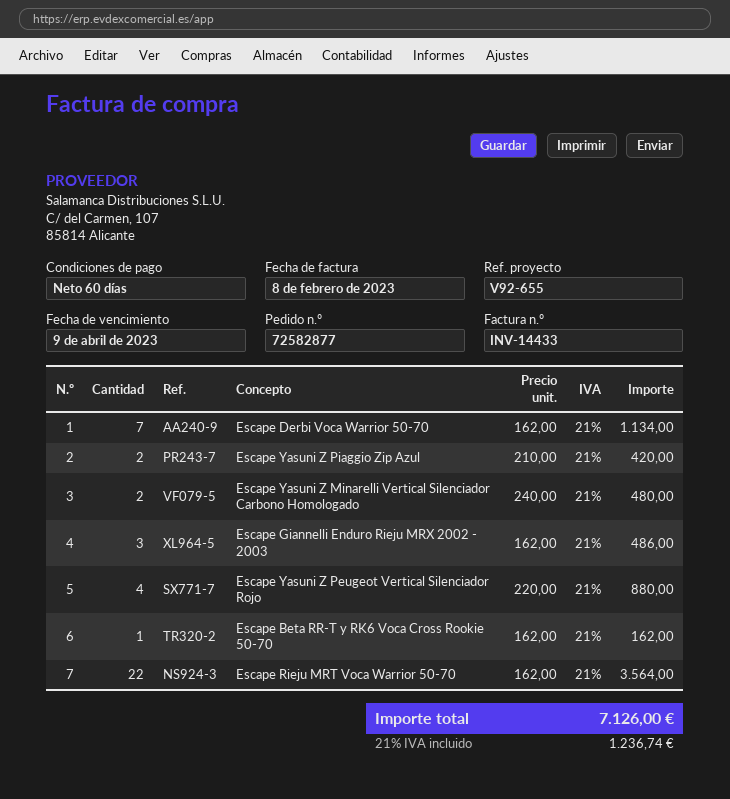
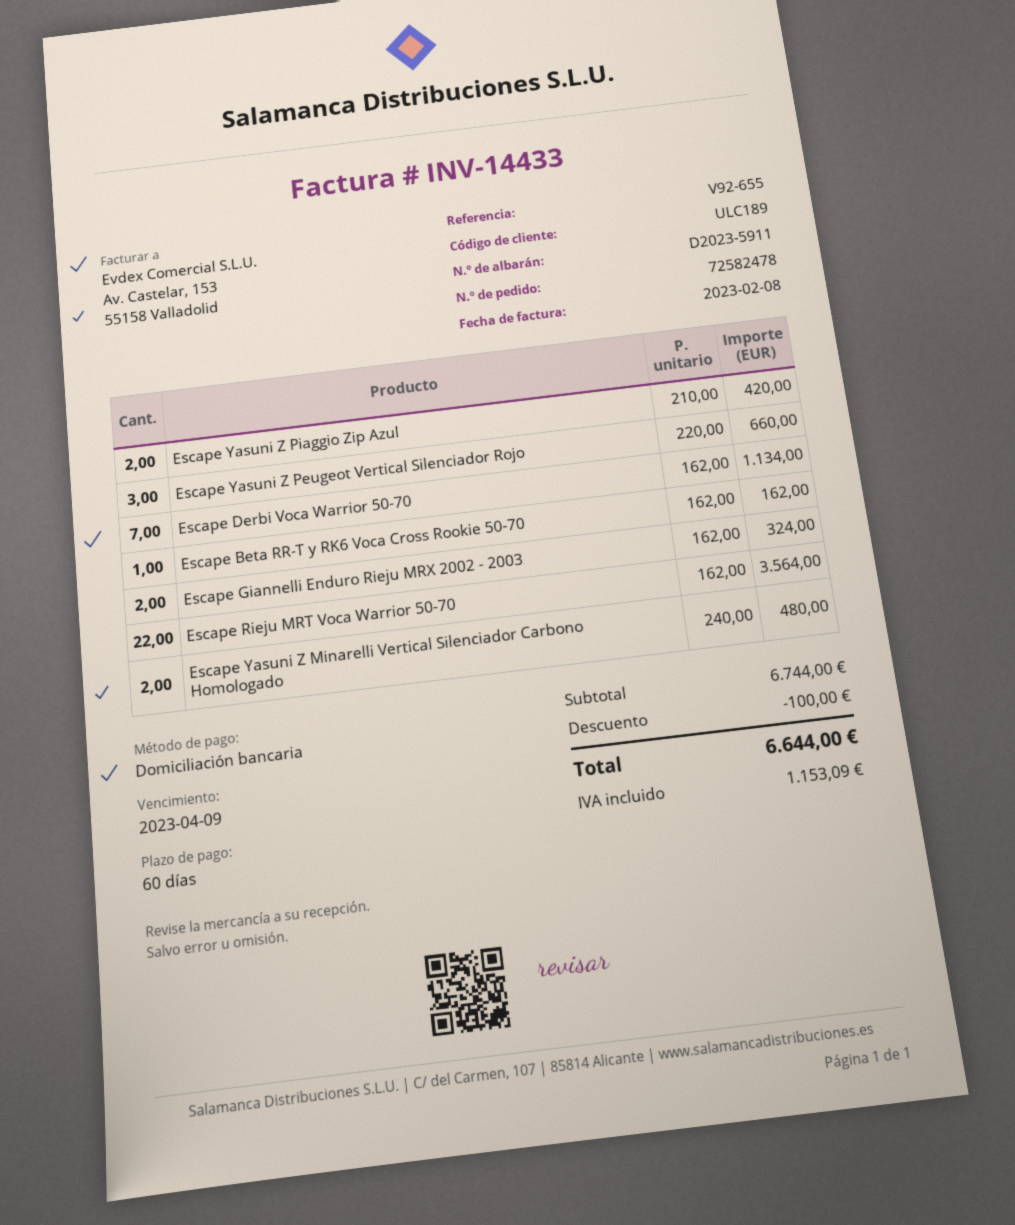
order number: 72582877 -> 72582478
Escape Giannelli Enduro Rieju MRX 2002 - 2003: 3 x 162.00 = 486.00 -> 2 x 162.00 = 324.00
Escape Yasuni Z Peugeot Vertical Silenciador Rojo: 4 x 220.00 = 880.00 -> 3 x 220.00 = 660.00
discount: none -> 100.00
tax: 1236.74 -> 1153.09
total: 7126.00 -> 6644.00

